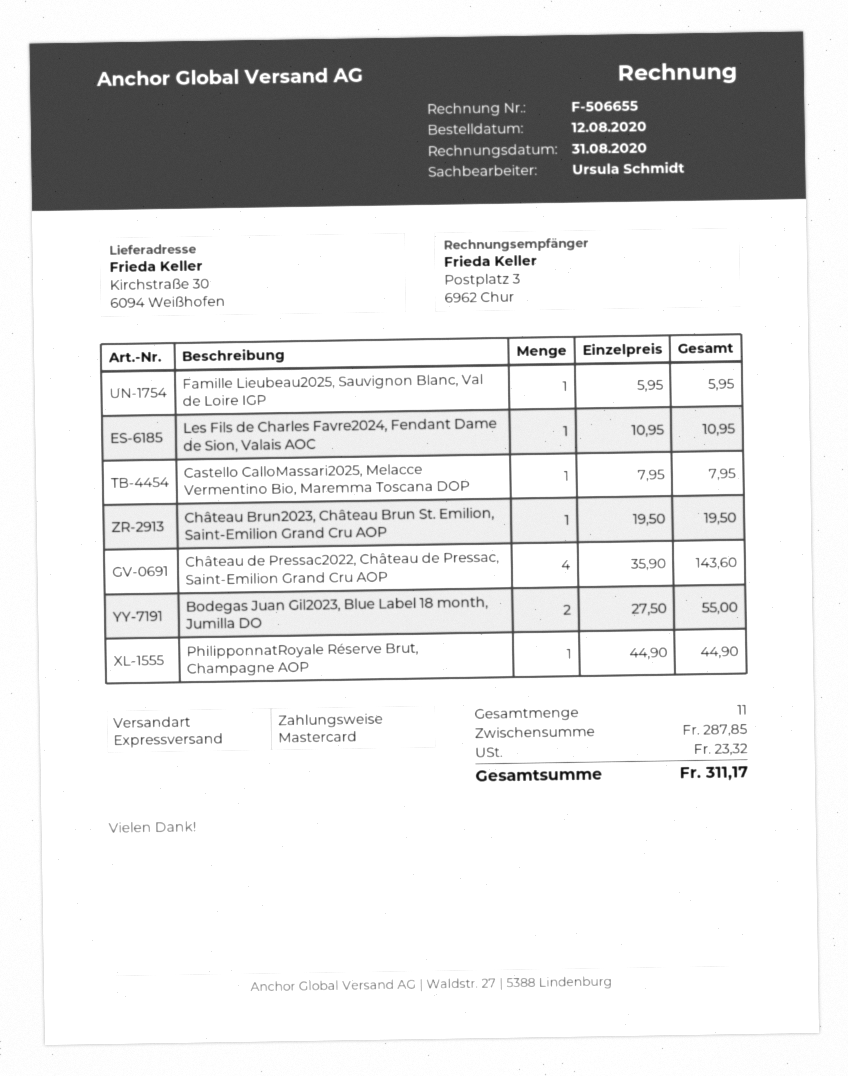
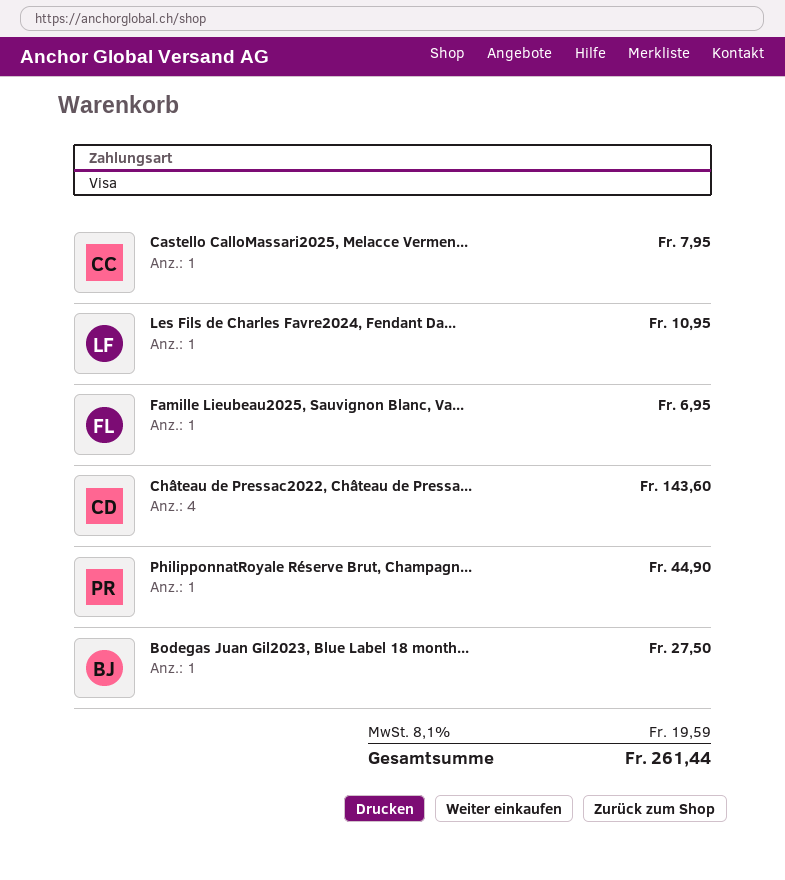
payment method: Mastercard -> Visa
Famille Lieubeau2025, Sauvignon Blanc, Val de Loire IGP: 1 for 5.95 -> 1 for 6.95
Château Brun2023, Château Brun St. Emilion, Saint-Emilion Grand Cru AOP: 1 for 19.50 -> none
Bodegas Juan Gil2023, Blue Label 18 month, Jumilla DO: 2 for 55.00 -> 1 for 27.50
tax: 23.32 -> 19.59
total: 311.17 -> 261.44

